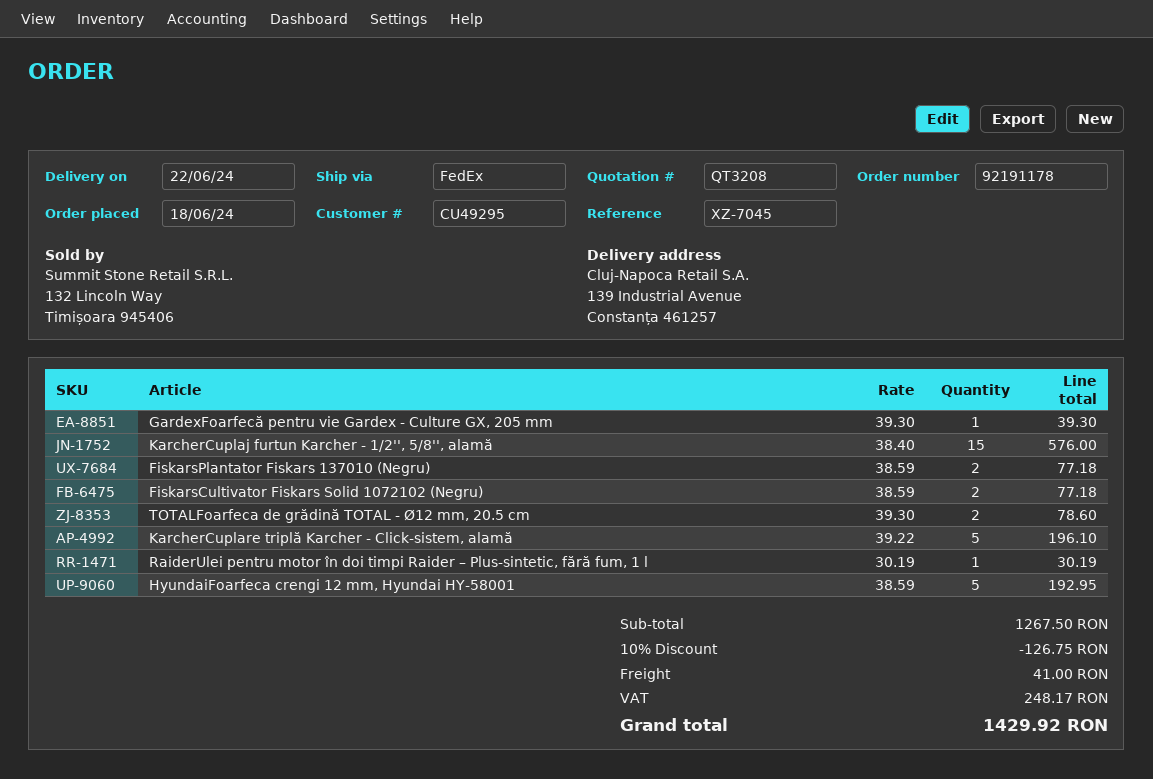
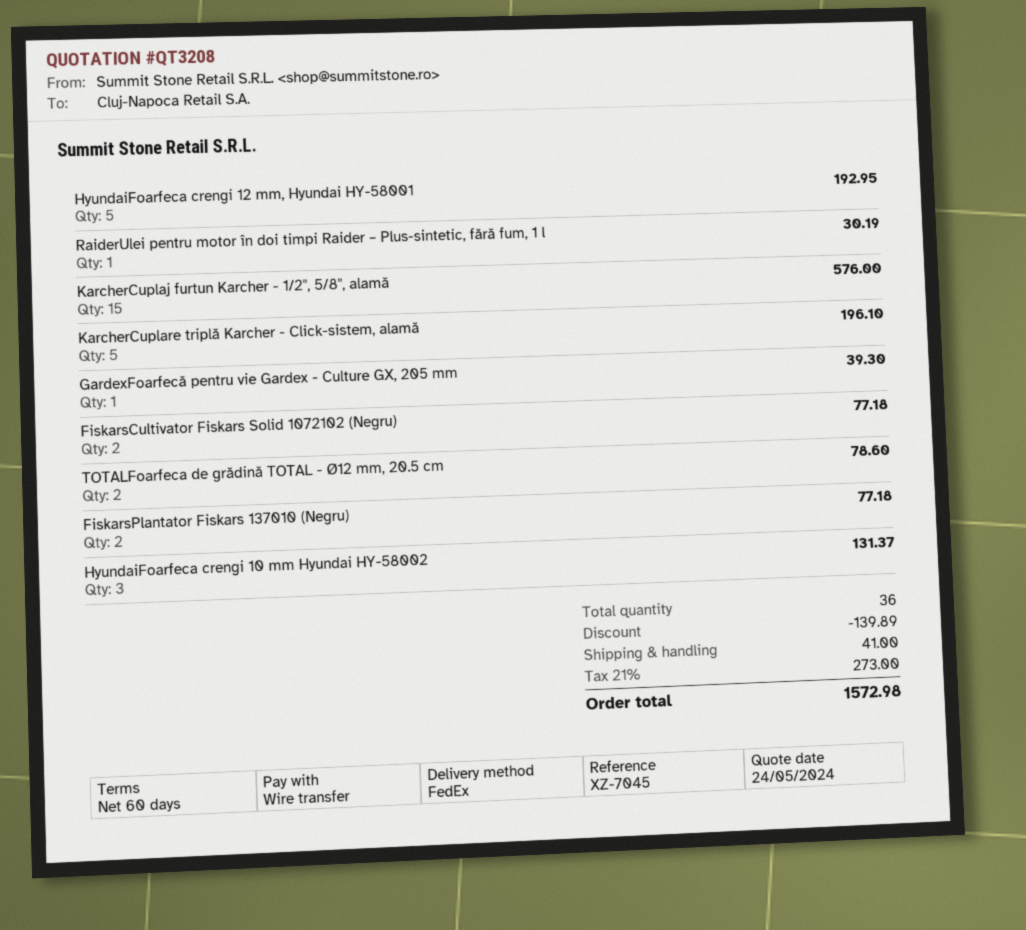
HyundaiFoarfeca crengi 10 mm Hyundai HY-58002: none -> 3 for 131.37
discount: 126.75 -> 139.89
tax: 248.17 -> 273.00
total: 1429.92 -> 1572.98

